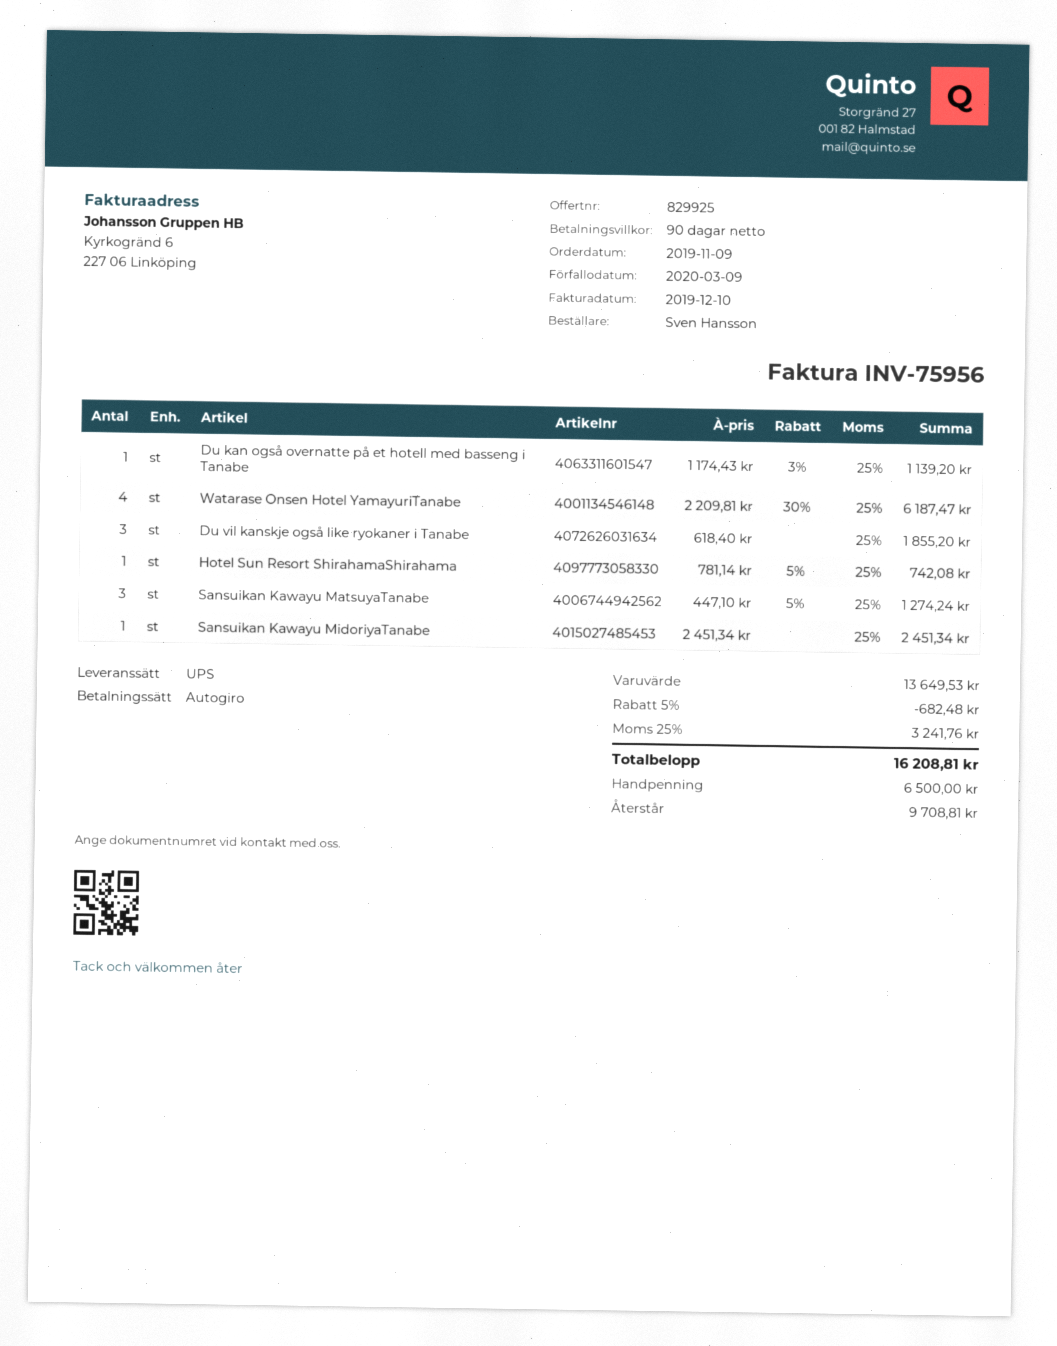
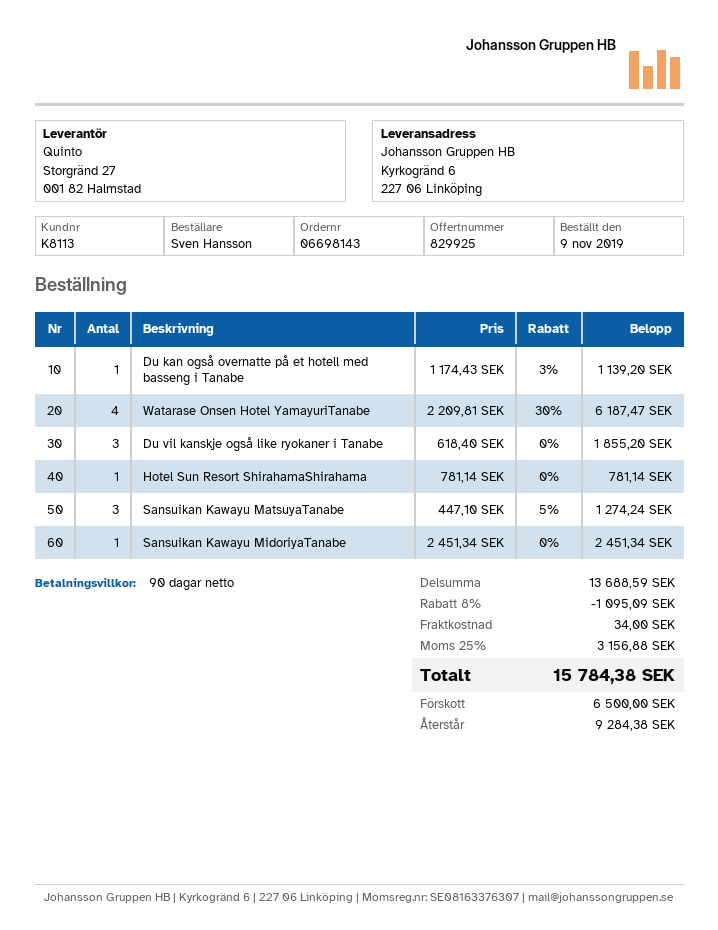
Hotel Sun Resort ShirahamaShirahama: 1 x 781.14 - 5% = 742.08 -> 1 x 781.14 = 781.14
subtotal: 13649.53 -> 13688.59
discount: 5% = 682.48 -> 8% = 1095.09
shipping: none -> 34.00
tax: 25% = 3241.76 -> 25% = 3156.88
total: 16208.81 -> 15784.38
balance: 9708.81 -> 9284.38

